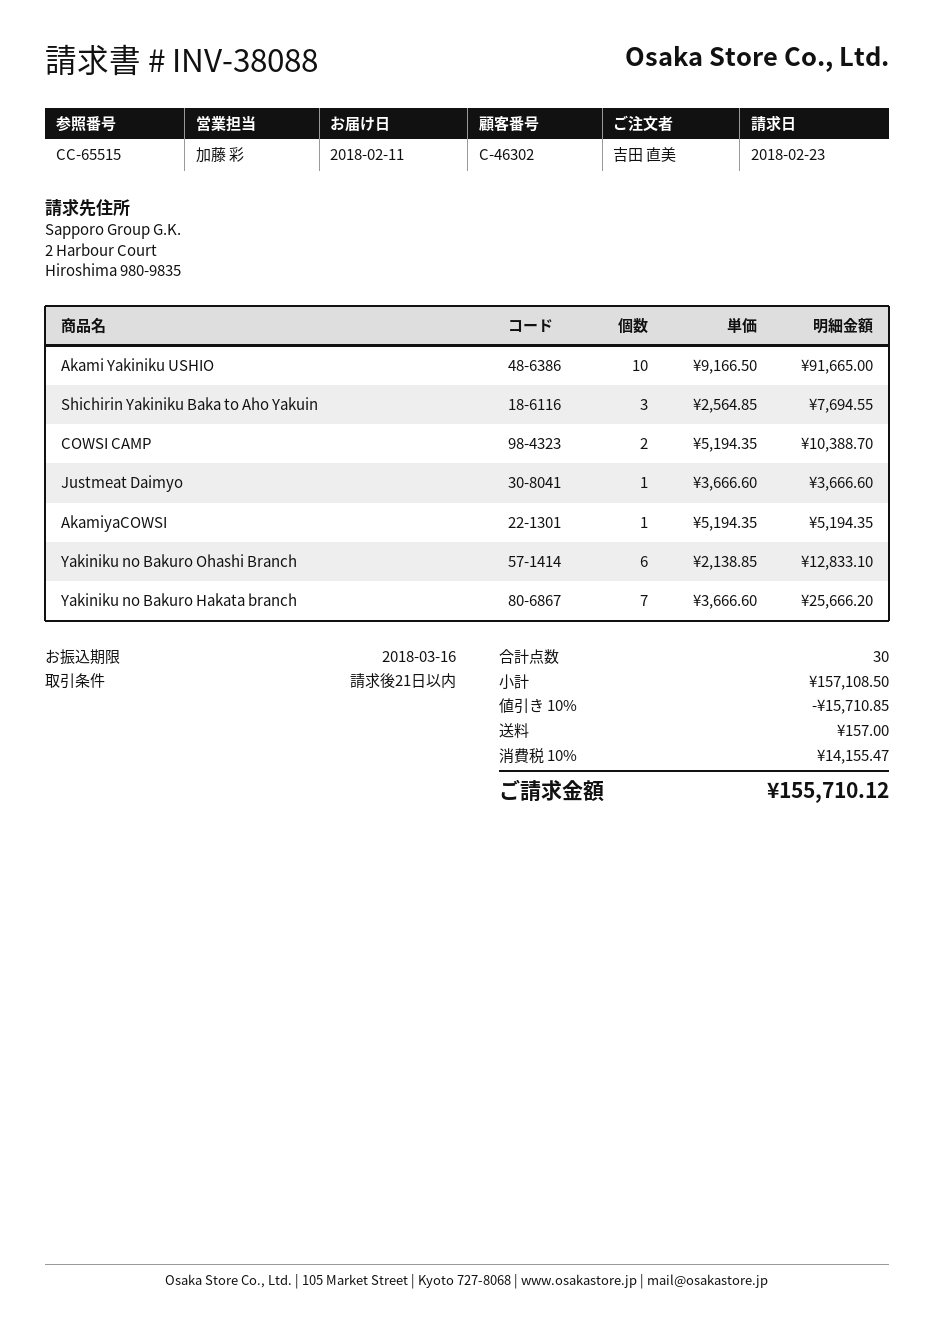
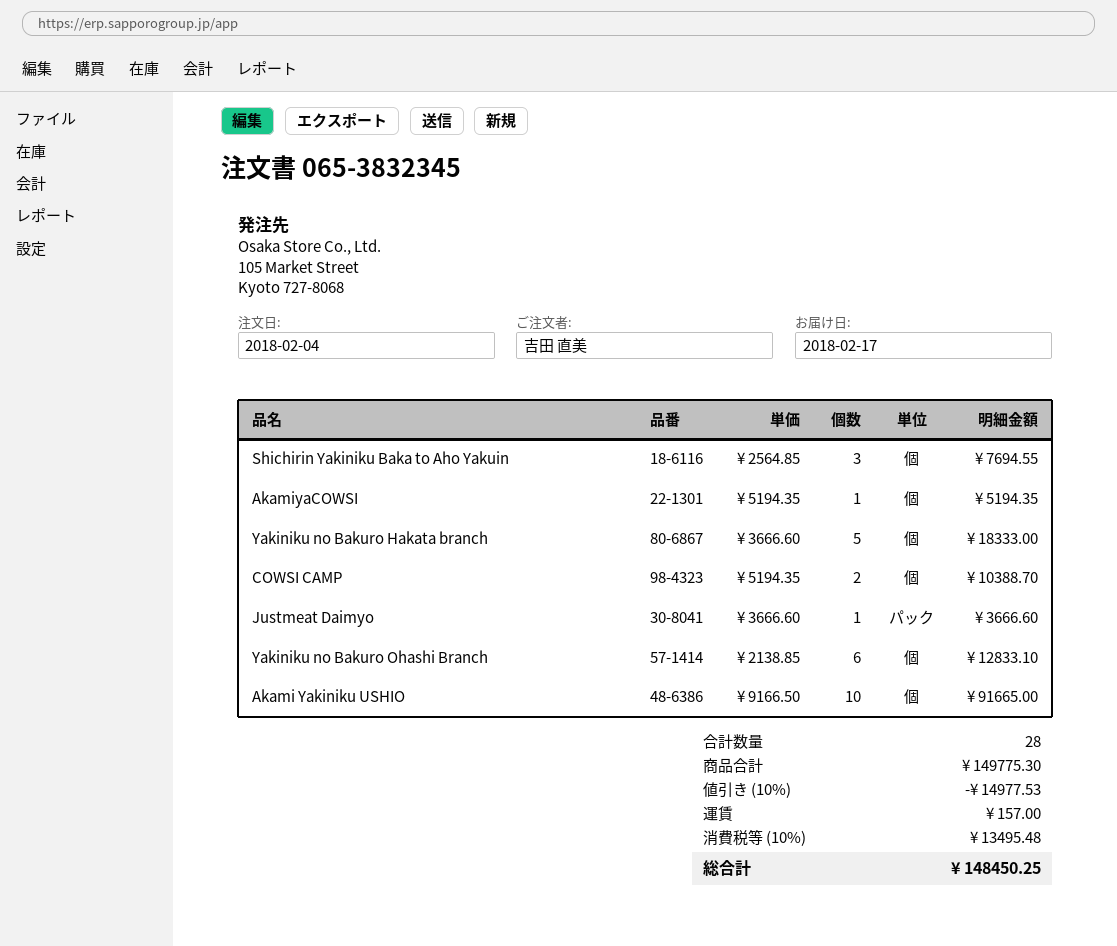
delivery date: 2018-02-11 -> 2018-02-17
Yakiniku no Bakuro Hakata branch: 7 x 3666.60 = 25666.20 -> 5 x 3666.60 = 18333.00
total quantity: 30 -> 28
subtotal: 157108.50 -> 149775.30
discount: 10% = 15710.85 -> 10% = 14977.53
tax: 10% = 14155.47 -> 10% = 13495.48
total: 155710.12 -> 148450.25

